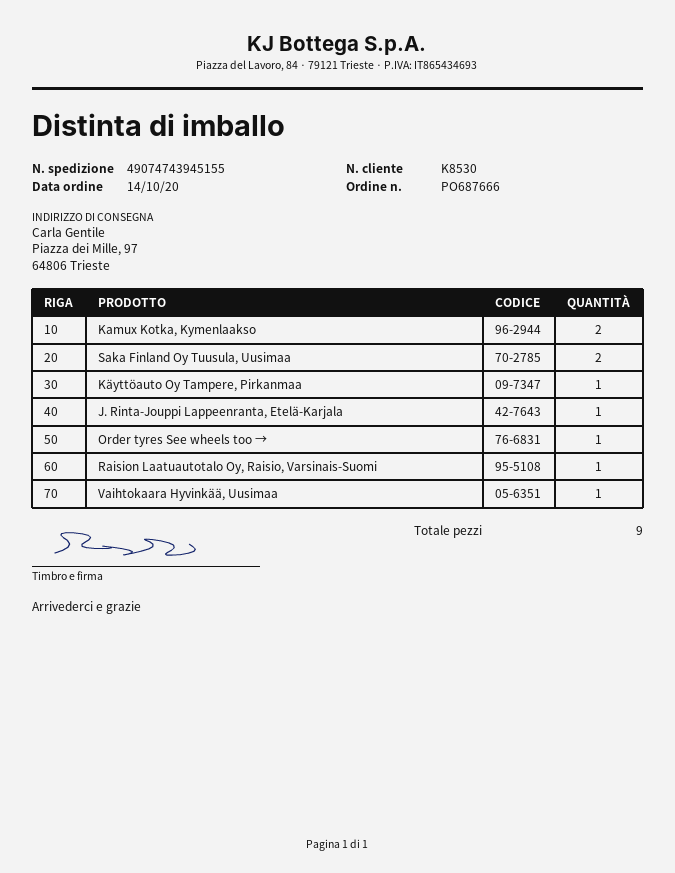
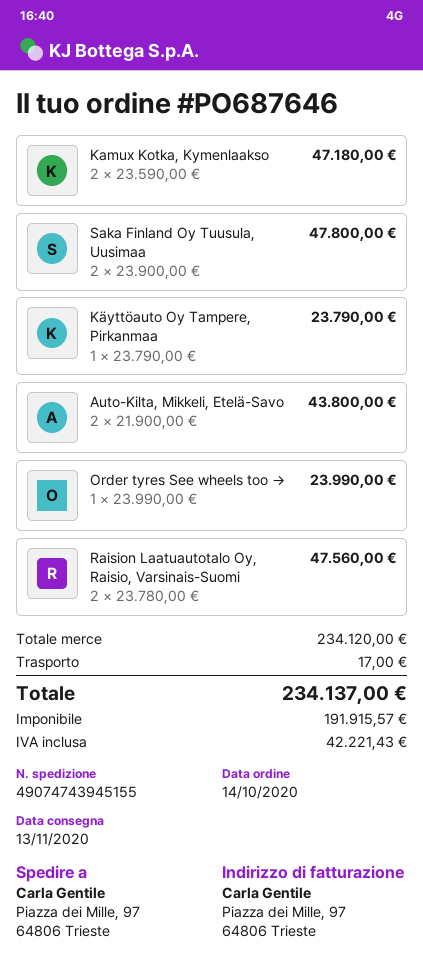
order number: PO687666 -> PO687646
J. Rinta-Jouppi Lappeenranta, Etelä-Karjala: 1 -> none
Raision Laatuautotalo Oy, Raisio, Varsinais-Suomi: 1 -> 2
Vaihtokaara Hyvinkää, Uusimaa: 1 -> none
Auto-Kilta, Mikkeli, Etelä-Savo: none -> 2

